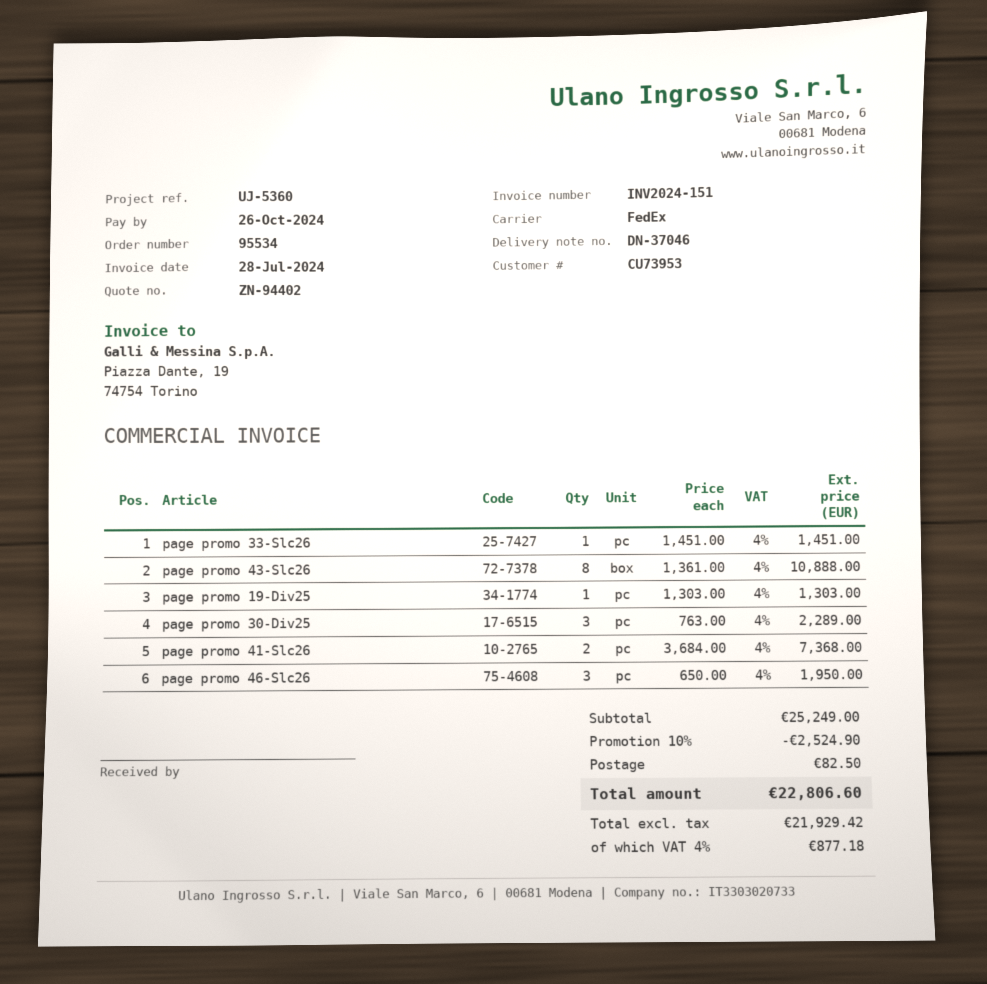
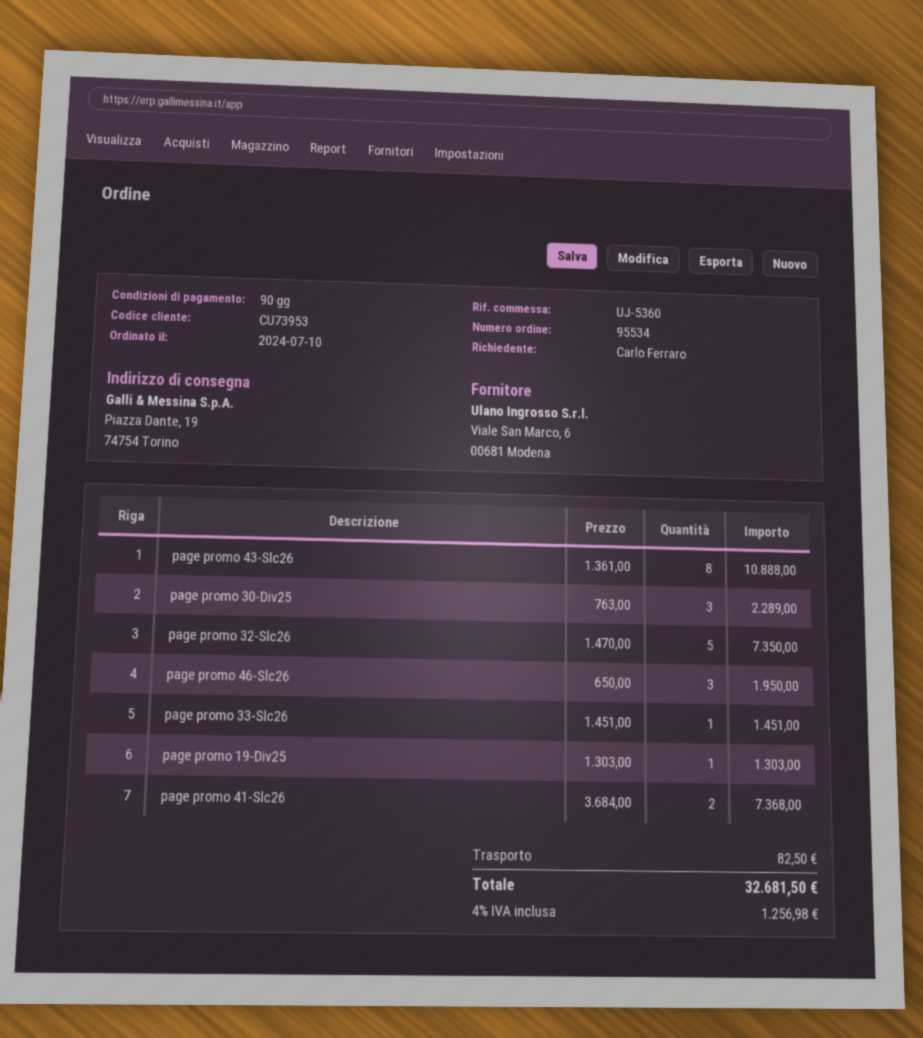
page promo 32-Slc26: none -> 5 x 1470.00 = 7350.00
discount: 10% = 2524.90 -> none
tax: 4% = 877.18 -> 4% = 1256.98
total: 22806.60 -> 32681.50

